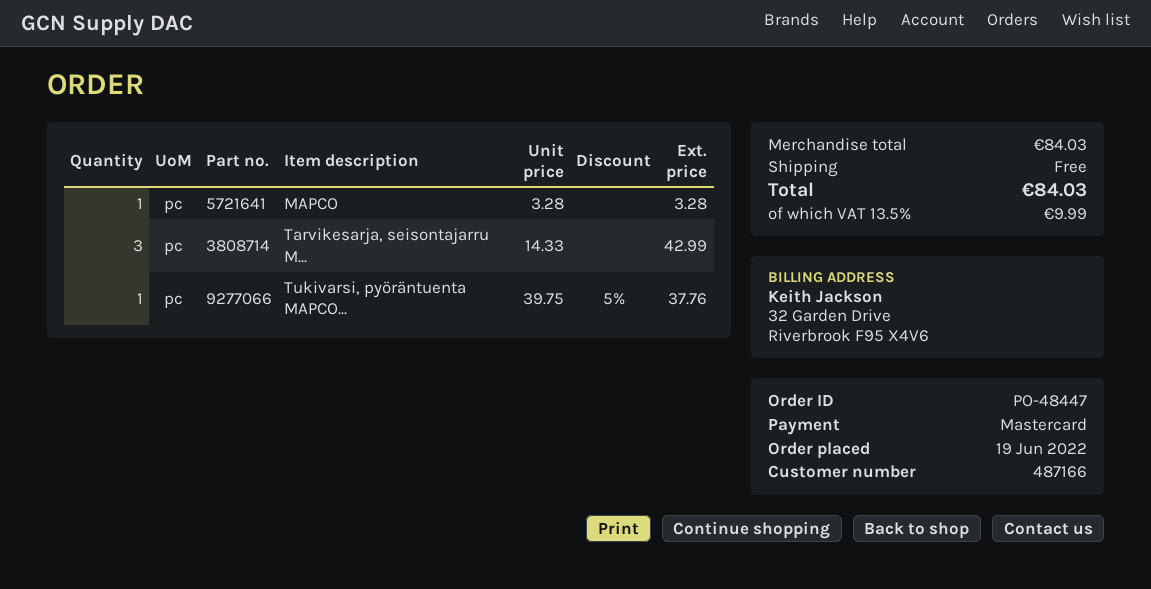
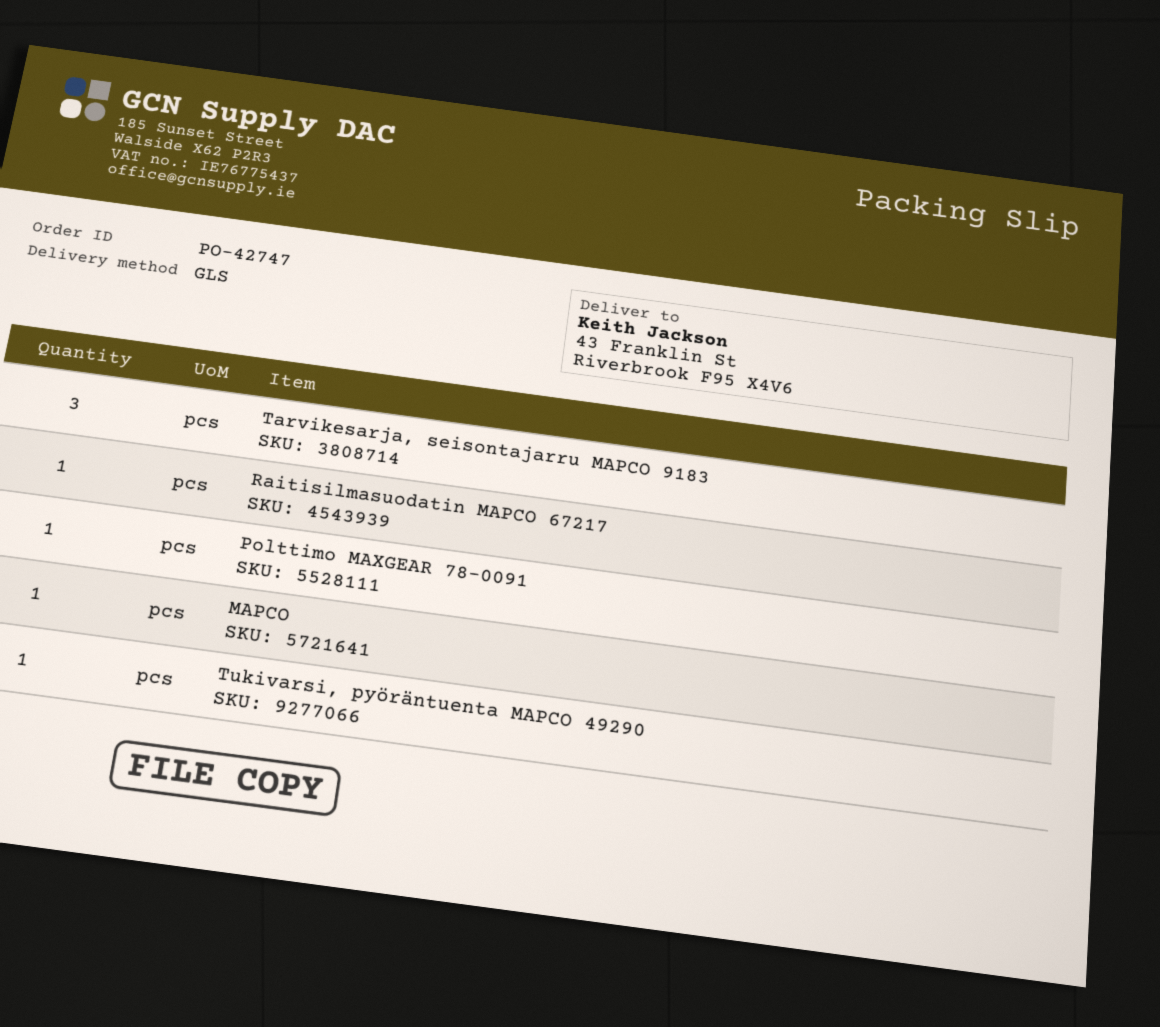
order number: PO-48447 -> PO-42747
Raitisilmasuodatin MAPCO 67217: none -> 1
Polttimo MAXGEAR 78-0091: none -> 1

